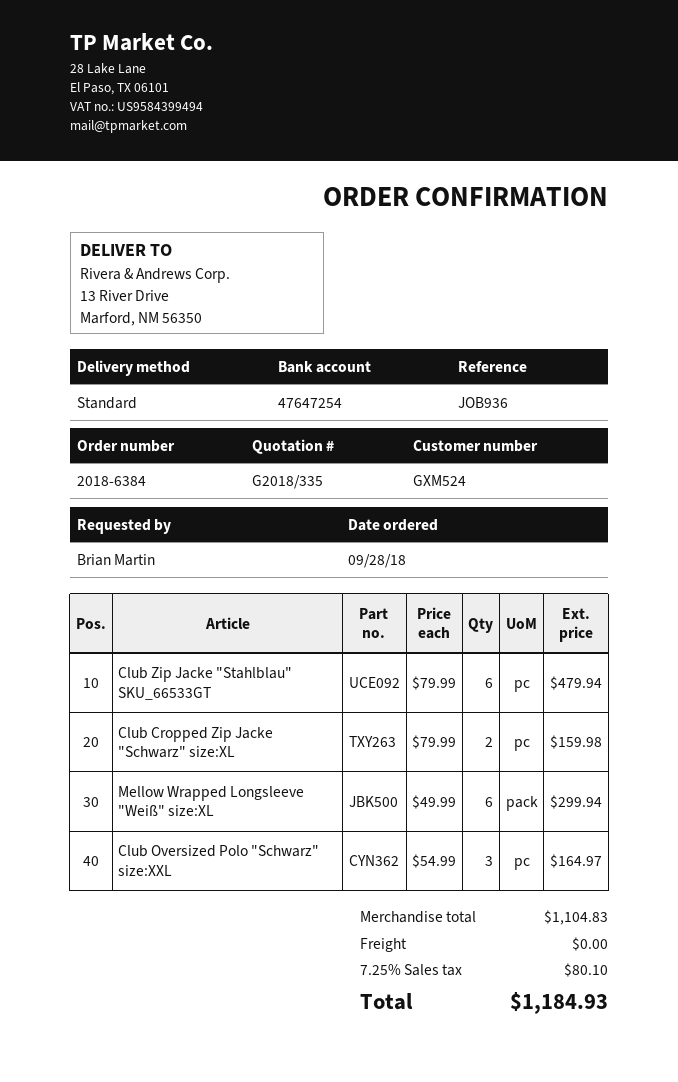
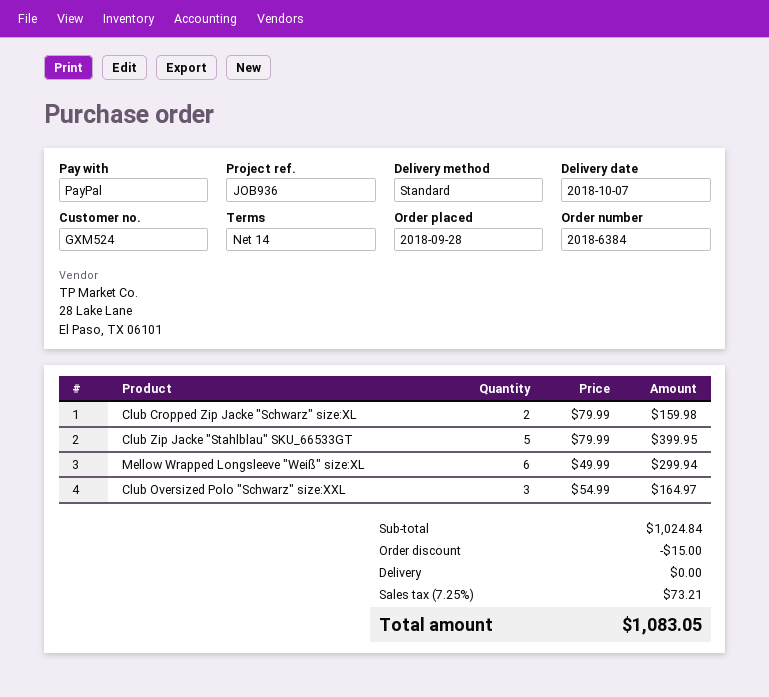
Club Zip Jacke "Stahlblau" SKU_66533GT: 6 x 79.99 = 479.94 -> 5 x 79.99 = 399.95
subtotal: 1104.83 -> 1024.84
discount: none -> 15.00
tax: 7.25% = 80.10 -> 7.25% = 73.21
total: 1184.93 -> 1083.05

